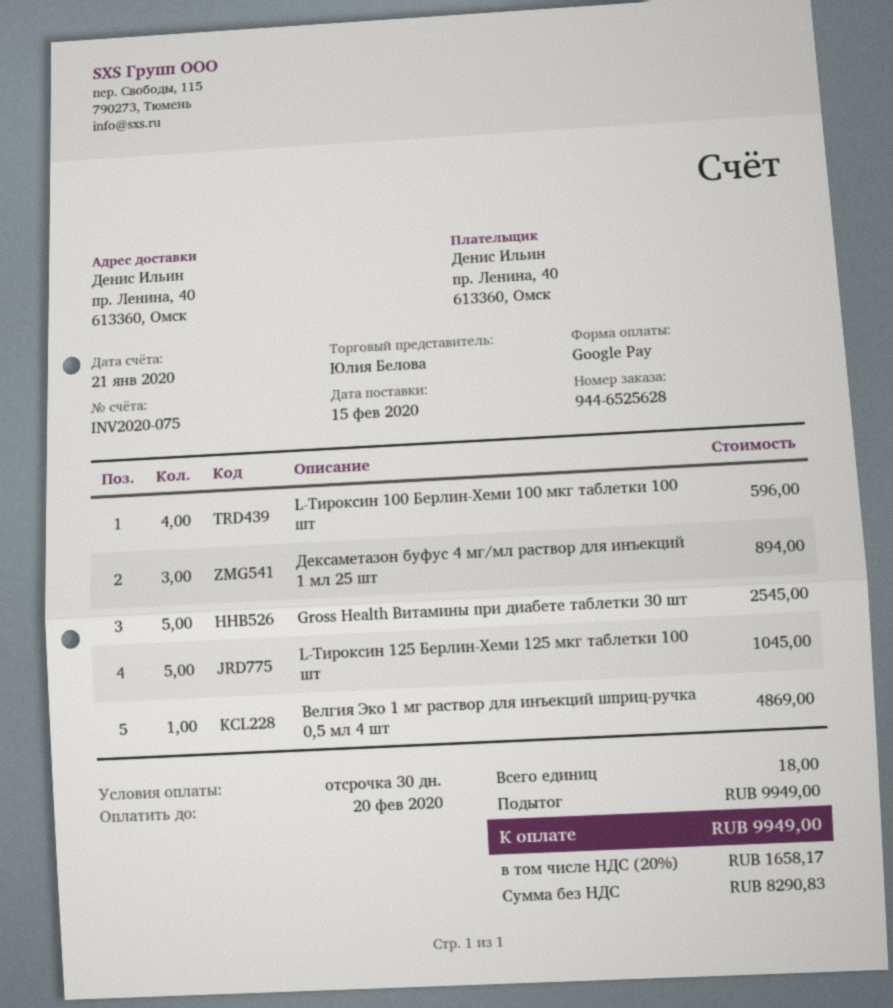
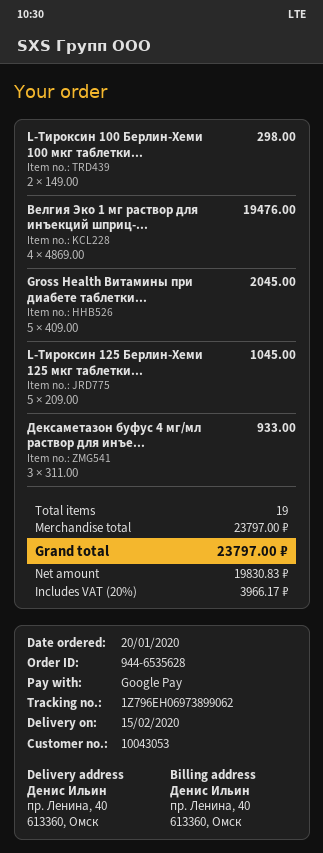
order number: 944-6525628 -> 944-6535628
L-Тироксин 100 Берлин-Хеми 100 мкг таблетки 100 шт: 4 for 596.00 -> 2 for 298.00
Дексаметазон буфус 4 мг/мл раствор для инъекций 1 мл 25 шт: 3 for 894.00 -> 3 for 933.00
Gross Health Витамины при диабете таблетки 30 шт: 5 for 2545.00 -> 5 for 2045.00
Велгия Эко 1 мг раствор для инъекций шприц-ручка 0,5 мл 4 шт: 1 for 4869.00 -> 4 for 19476.00
total quantity: 18 -> 19
subtotal: 9949.00 -> 23797.00
net: 8290.83 -> 19830.83
tax: 20% = 1658.17 -> 20% = 3966.17
total: 9949.00 -> 23797.00

